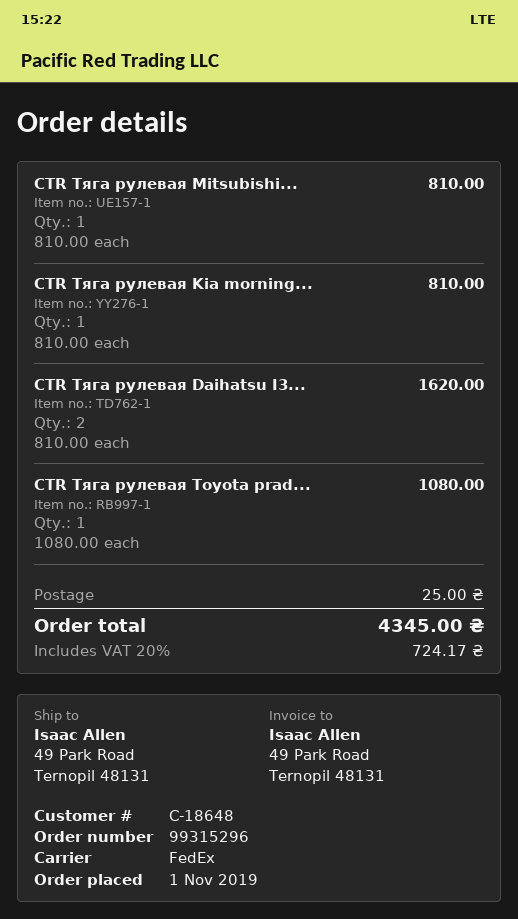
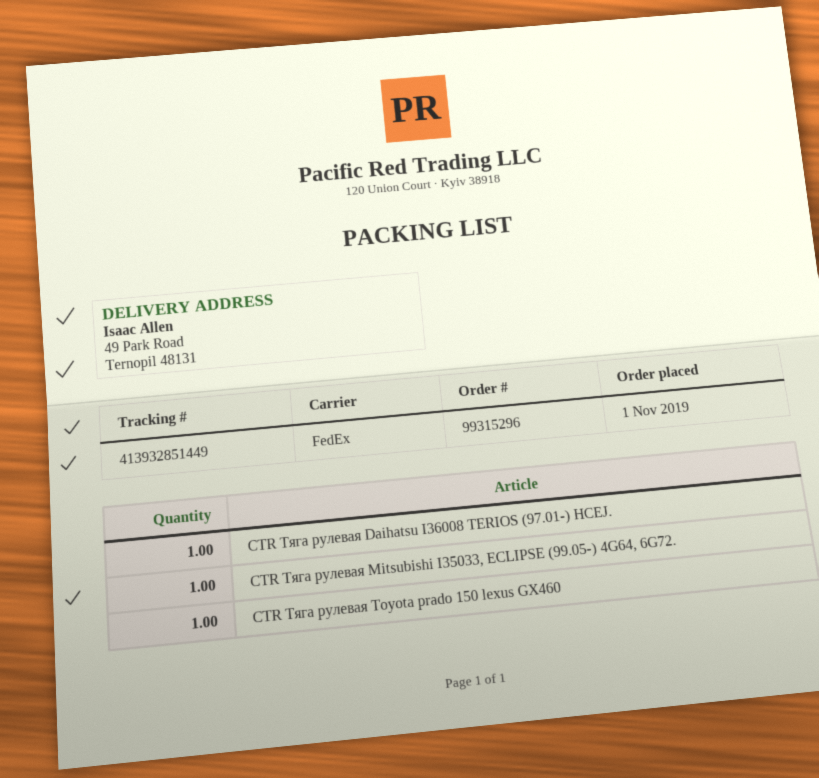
CTR Тяга рулевая Kia morning...: 1 -> none
CTR Тяга рулевая Daihatsu I3...: 2 -> 1

